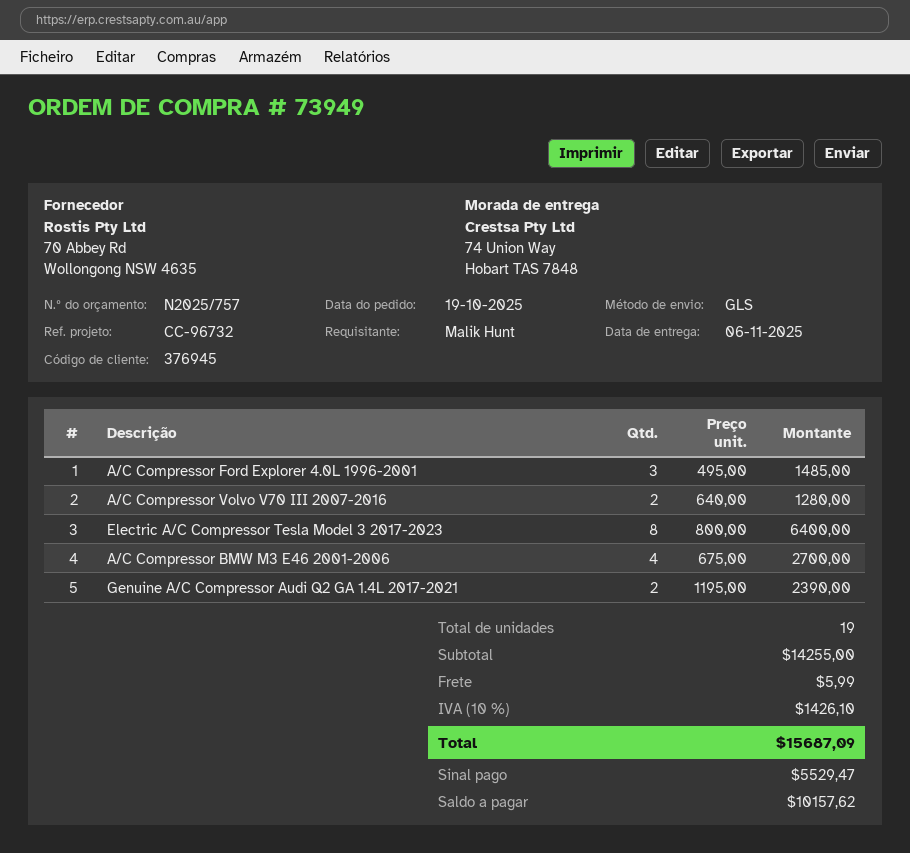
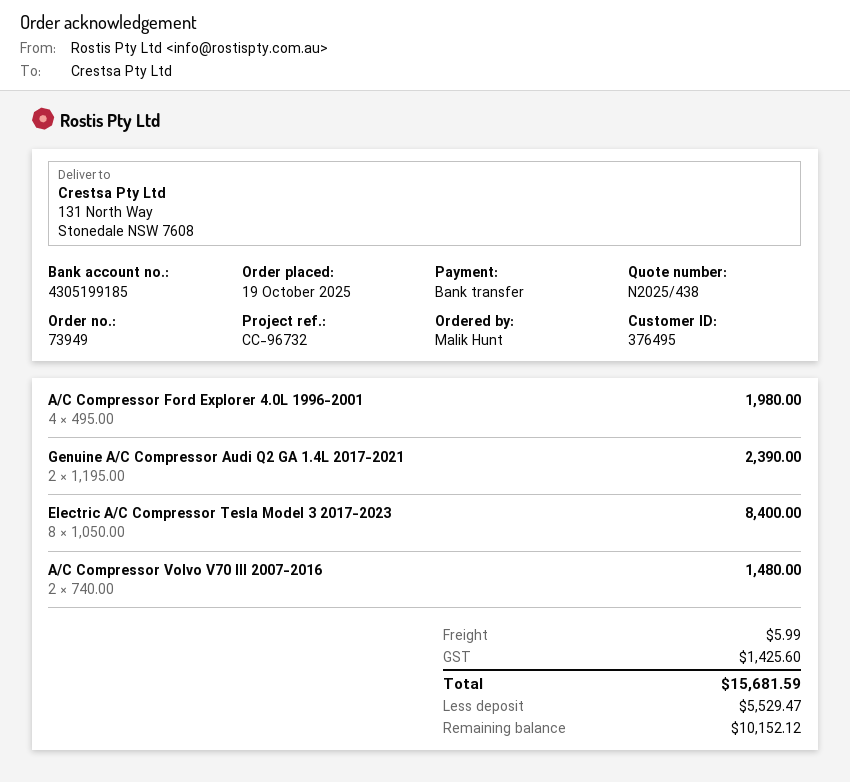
quote number: N2025/757 -> N2025/438
customer number: 376945 -> 376495
ship to: 74 Union Way, Hobart TAS 7848 -> 131 North Way, Stonedale NSW 7608
A/C Compressor Ford Explorer 4.0L 1996-2001: 3 x 495.00 = 1485.00 -> 4 x 495.00 = 1980.00
A/C Compressor Volvo V70 III 2007-2016: 2 x 640.00 = 1280.00 -> 2 x 740.00 = 1480.00
Electric A/C Compressor Tesla Model 3 2017-2023: 8 x 800.00 = 6400.00 -> 8 x 1050.00 = 8400.00
A/C Compressor BMW M3 E46 2001-2006: 4 x 675.00 = 2700.00 -> none
tax: 1426.10 -> 1425.60
total: 15687.09 -> 15681.59
balance: 10157.62 -> 10152.12

